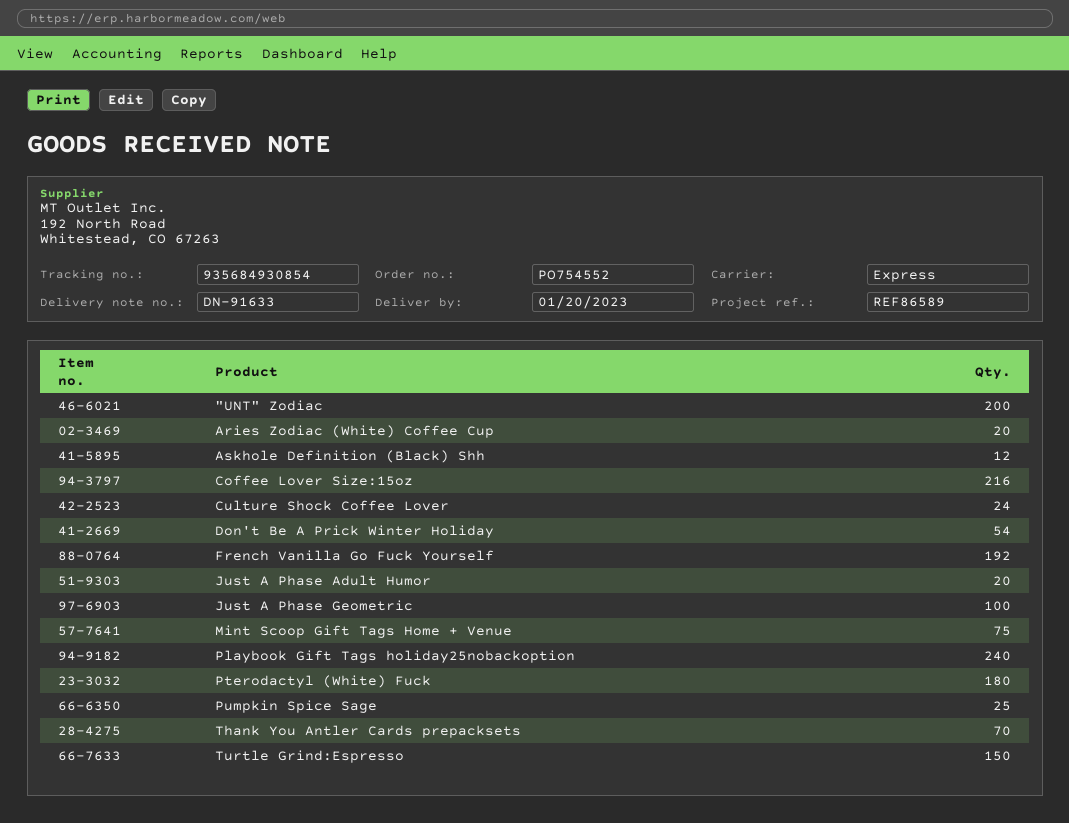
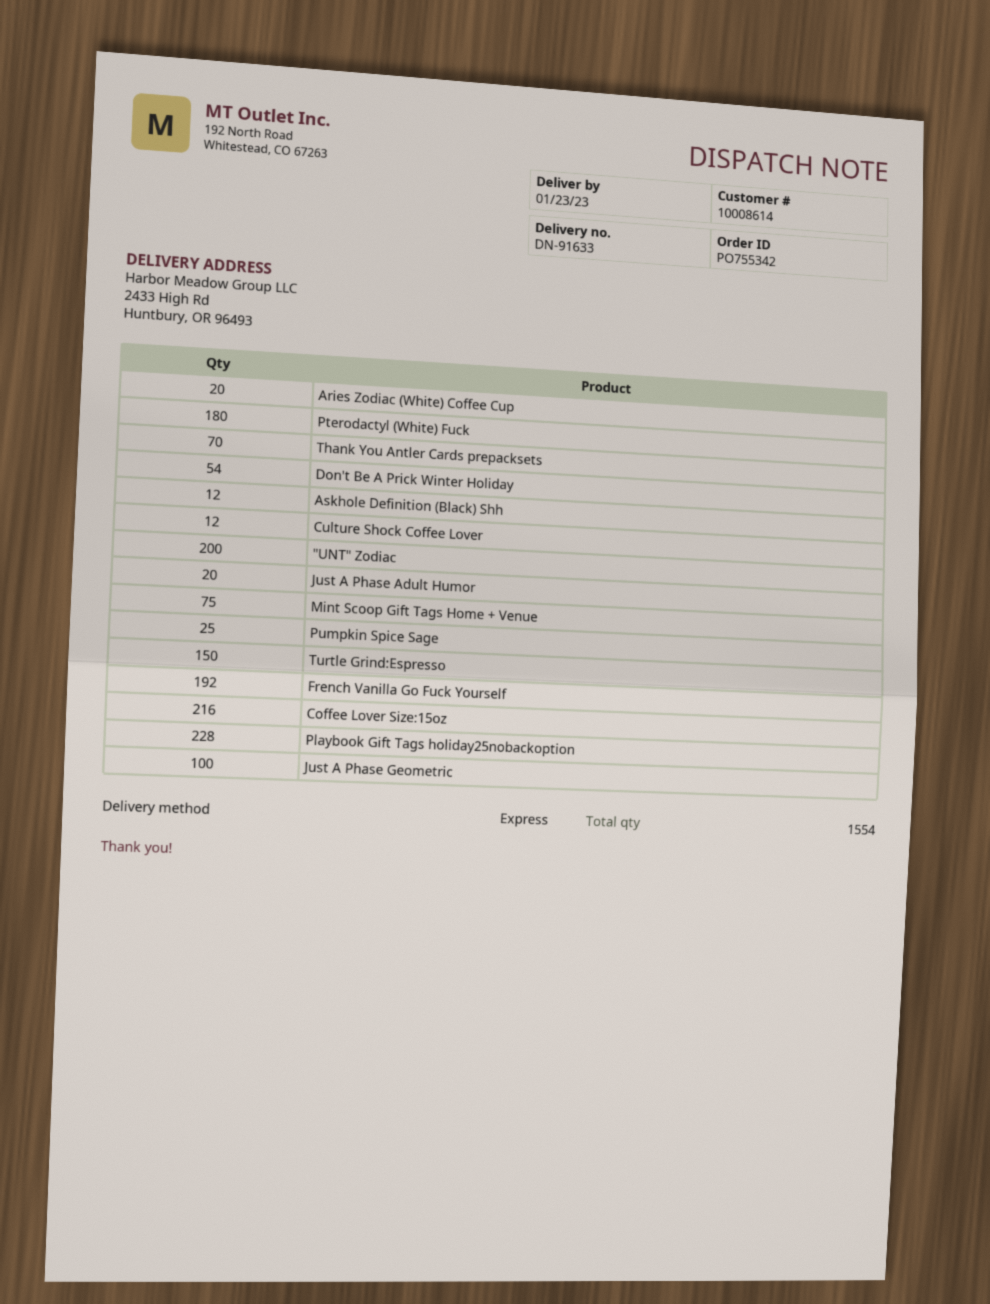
order number: PO754552 -> PO755342
delivery date: 2023-01-20 -> 2023-01-23
Culture Shock Coffee Lover: 24 -> 12
Playbook Gift Tags holiday25nobackoption: 240 -> 228

